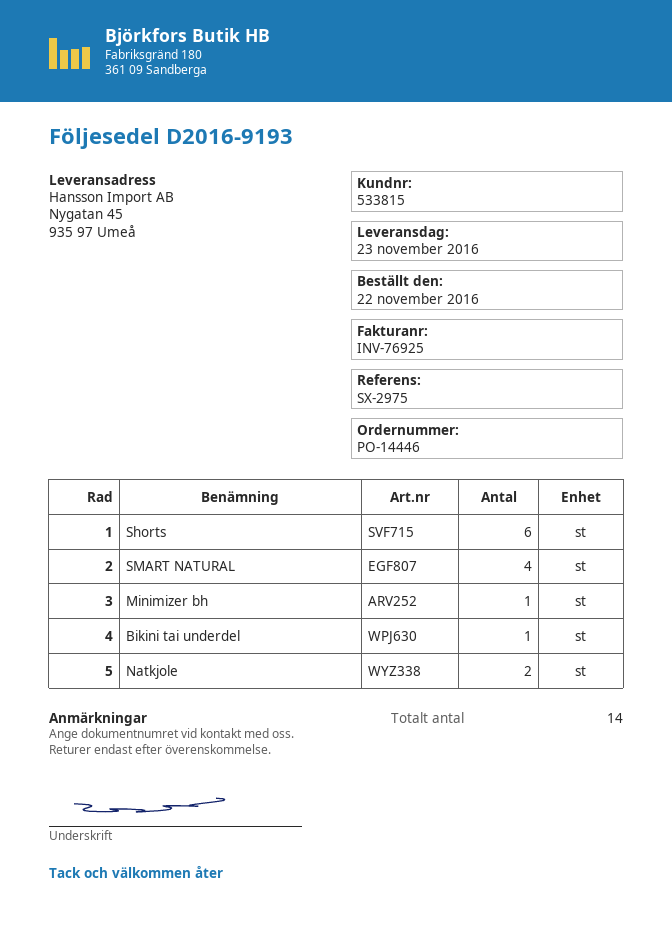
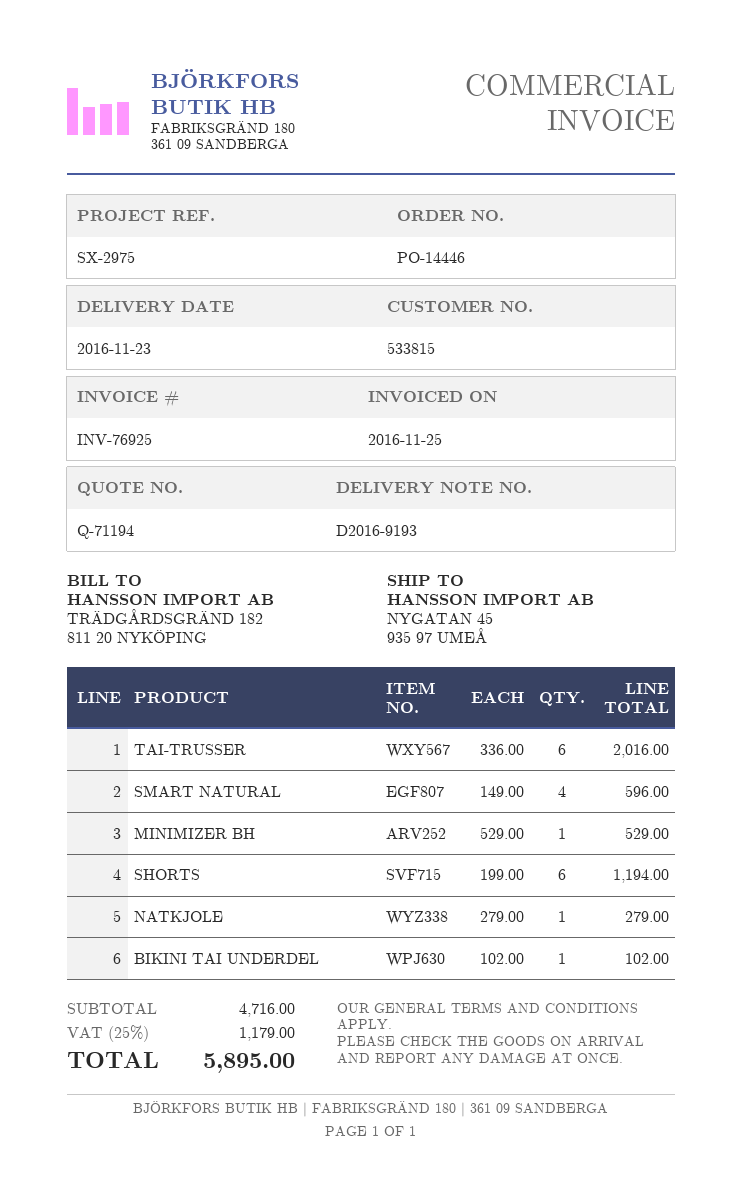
Natkjole: 2 -> 1
TAI-TRUSSER: none -> 6

